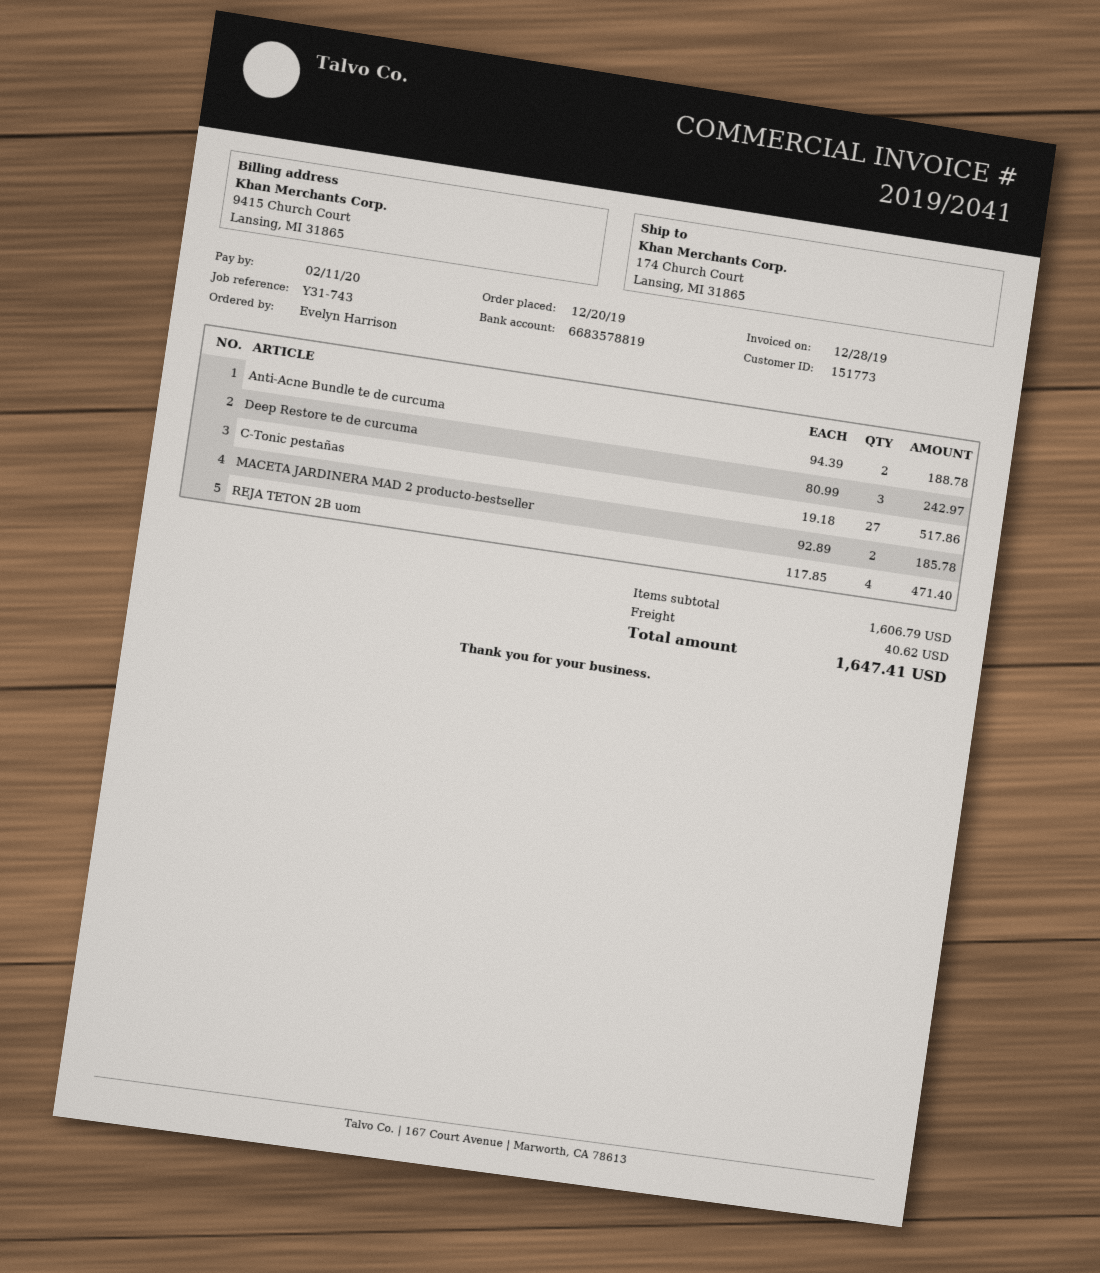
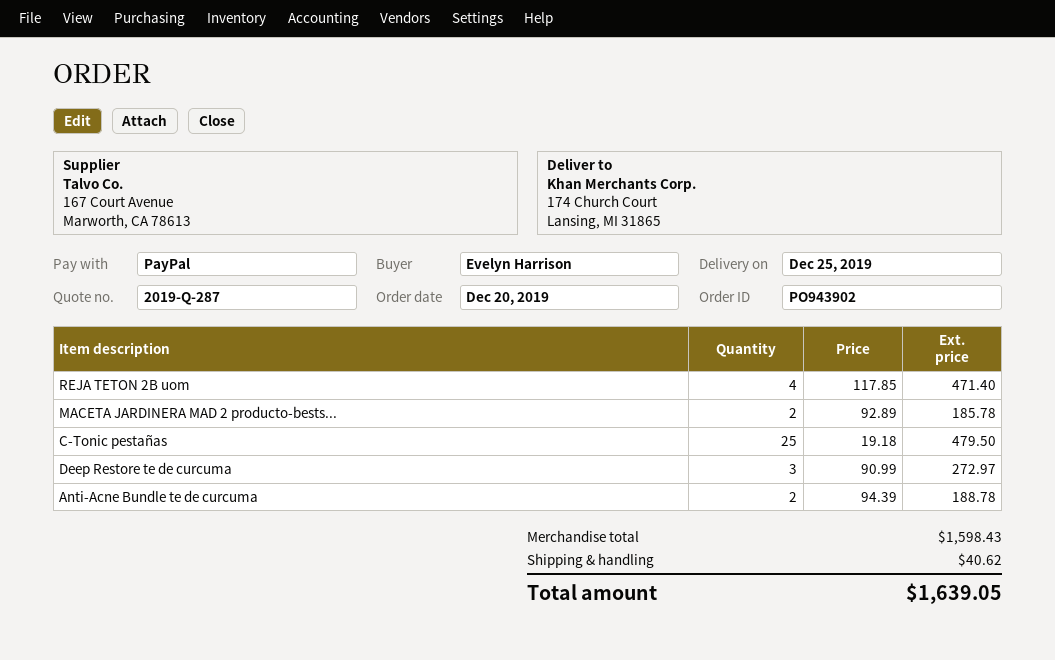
Deep Restore te de curcuma: 3 x 80.99 = 242.97 -> 3 x 90.99 = 272.97
C-Tonic pestañas: 27 x 19.18 = 517.86 -> 25 x 19.18 = 479.50
subtotal: 1606.79 -> 1598.43
total: 1647.41 -> 1639.05

